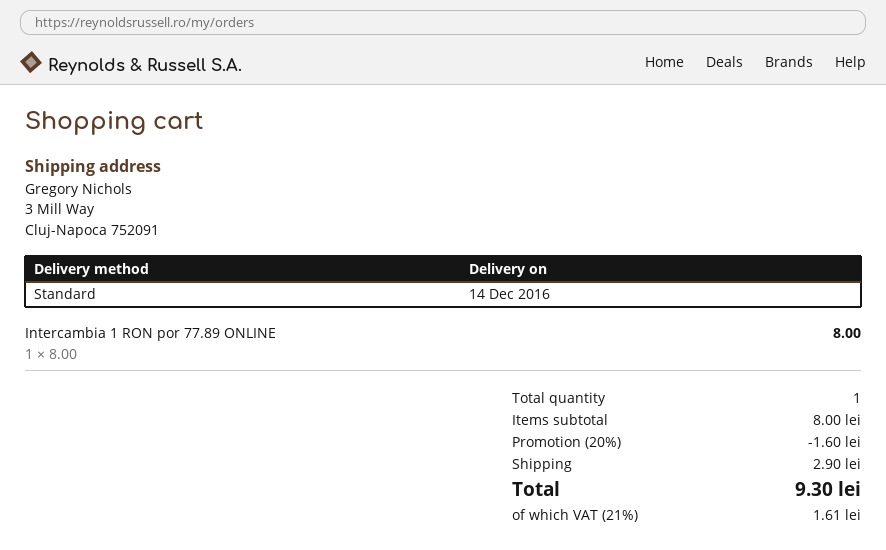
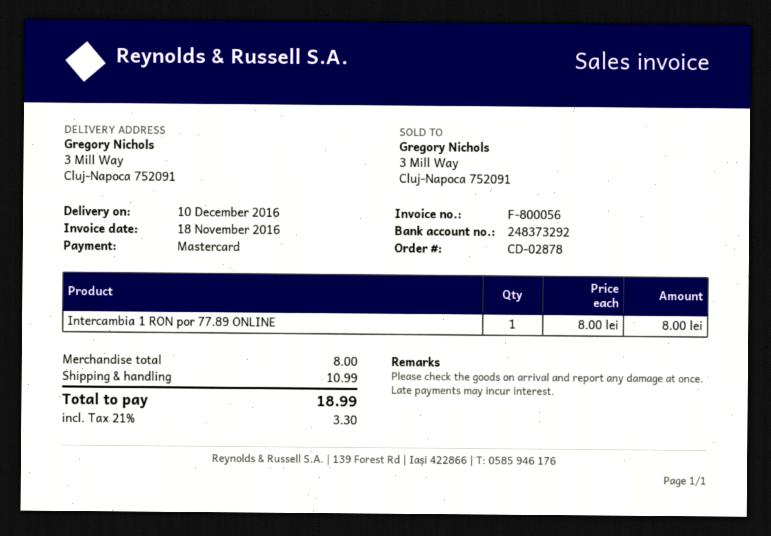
delivery date: 2016-12-14 -> 2016-12-10
discount: 20% = 1.60 -> none
shipping: 2.90 -> 10.99
tax: 21% = 1.61 -> 21% = 3.30
total: 9.30 -> 18.99

